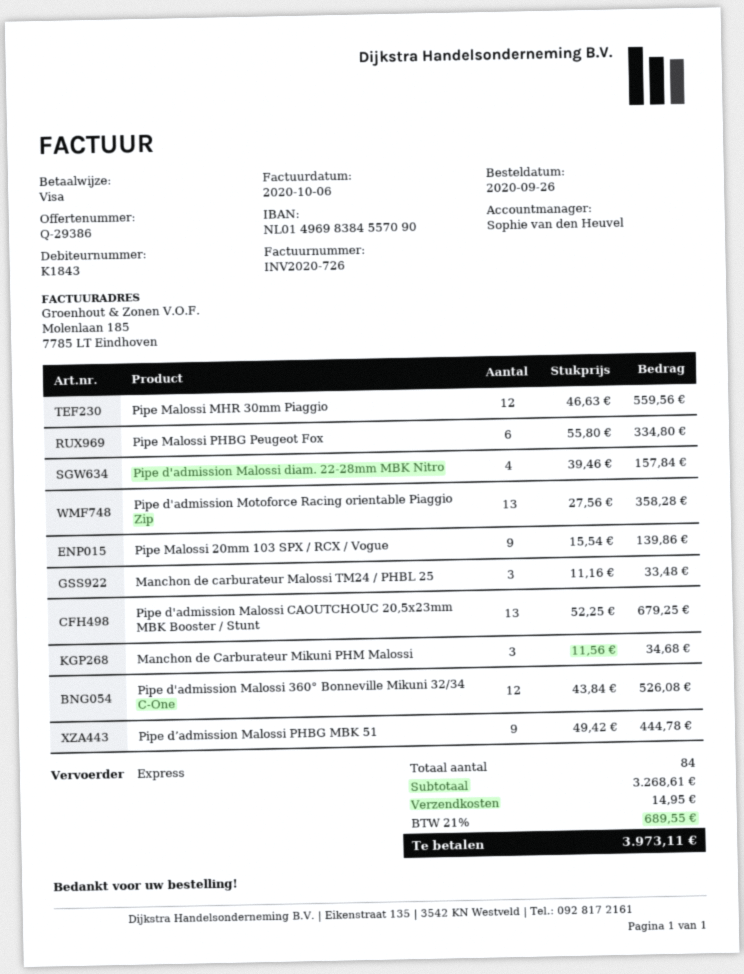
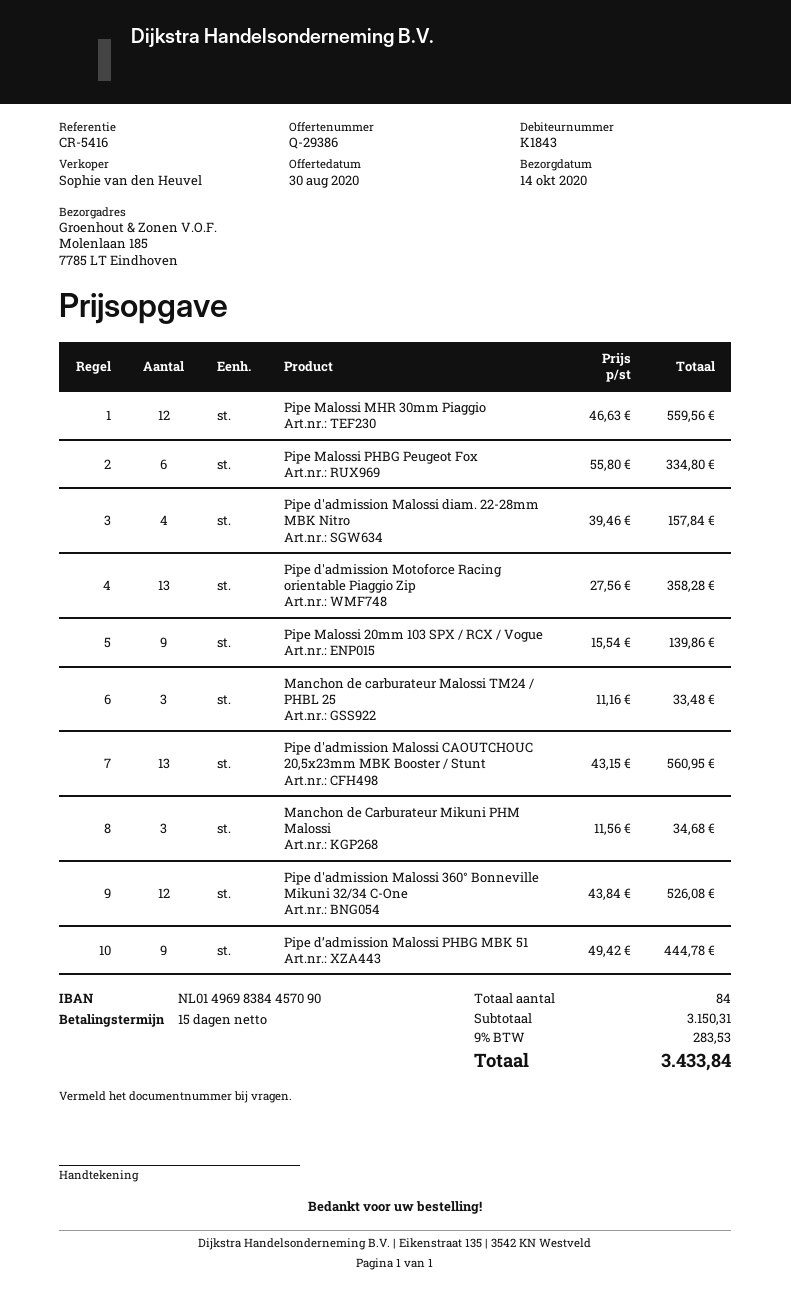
bank account: NL0149698384557090 -> NL0149698384457090
Pipe d'admission Malossi CAOUTCHOUC 20,5x23mm MBK Booster / Stunt: 13 x 52.25 = 679.25 -> 13 x 43.15 = 560.95
subtotal: 3268.61 -> 3150.31
shipping: 14.95 -> none
tax: 21% = 689.55 -> 9% = 283.53
total: 3973.11 -> 3433.84

